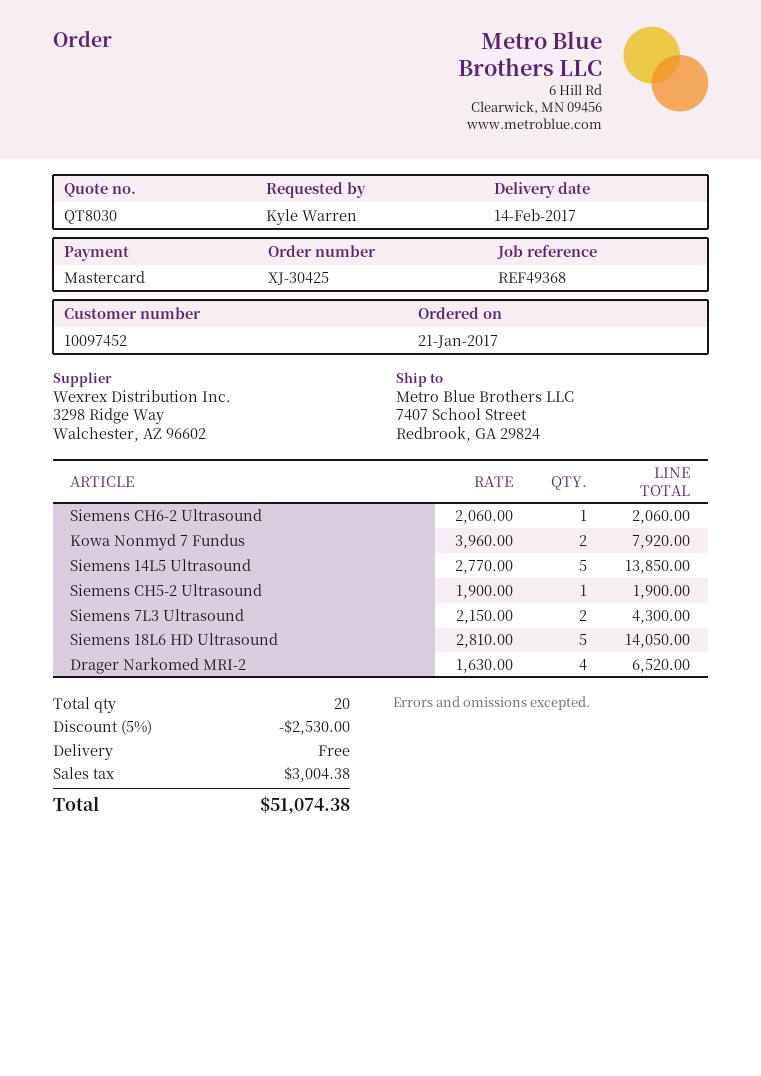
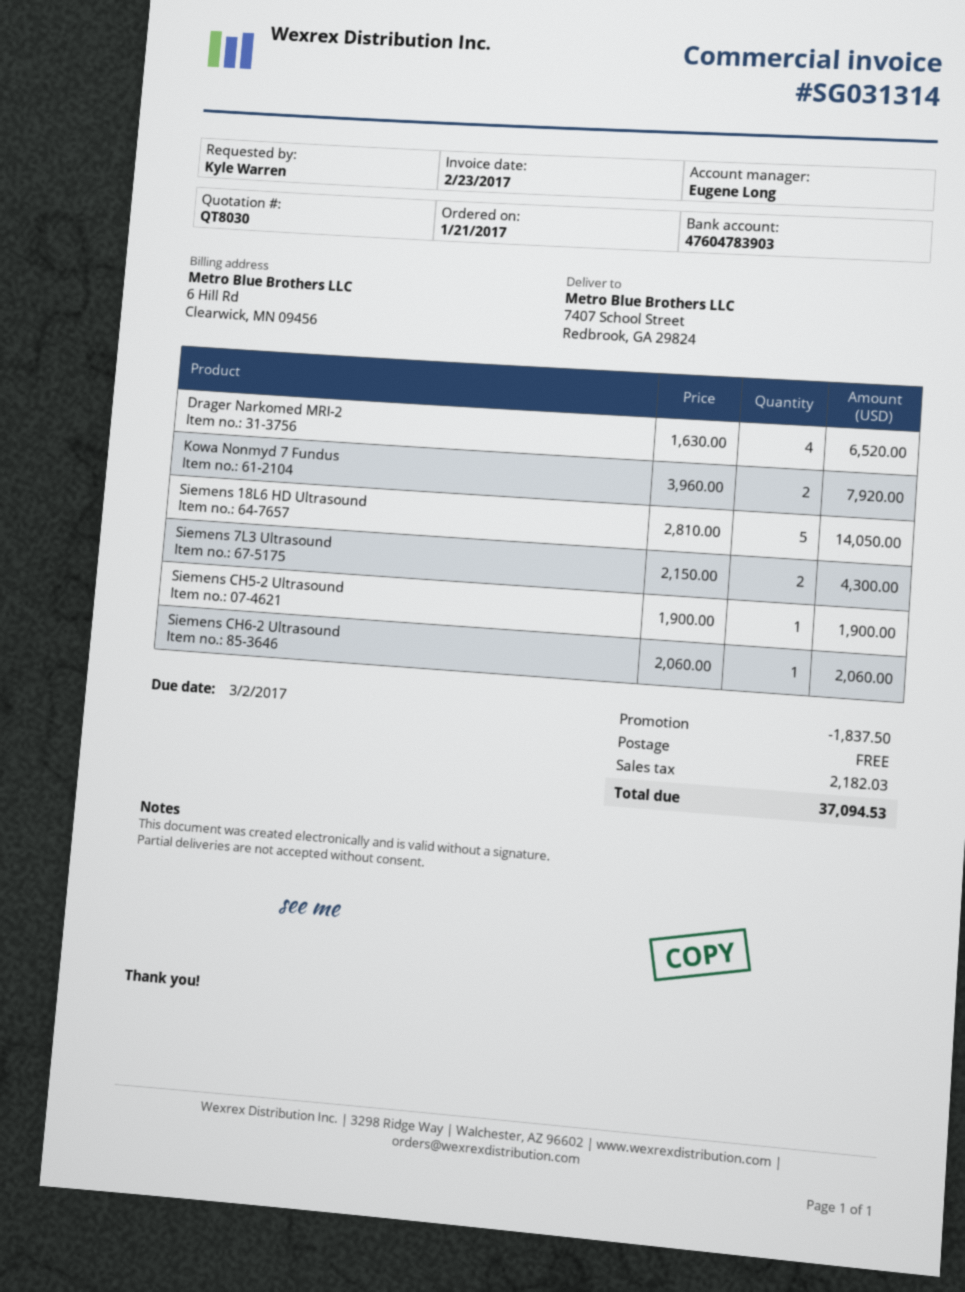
Siemens 14L5 Ultrasound: 5 x 2770.00 = 13850.00 -> none
discount: 2530.00 -> 1837.50
tax: 3004.38 -> 2182.03
total: 51074.38 -> 37094.53

